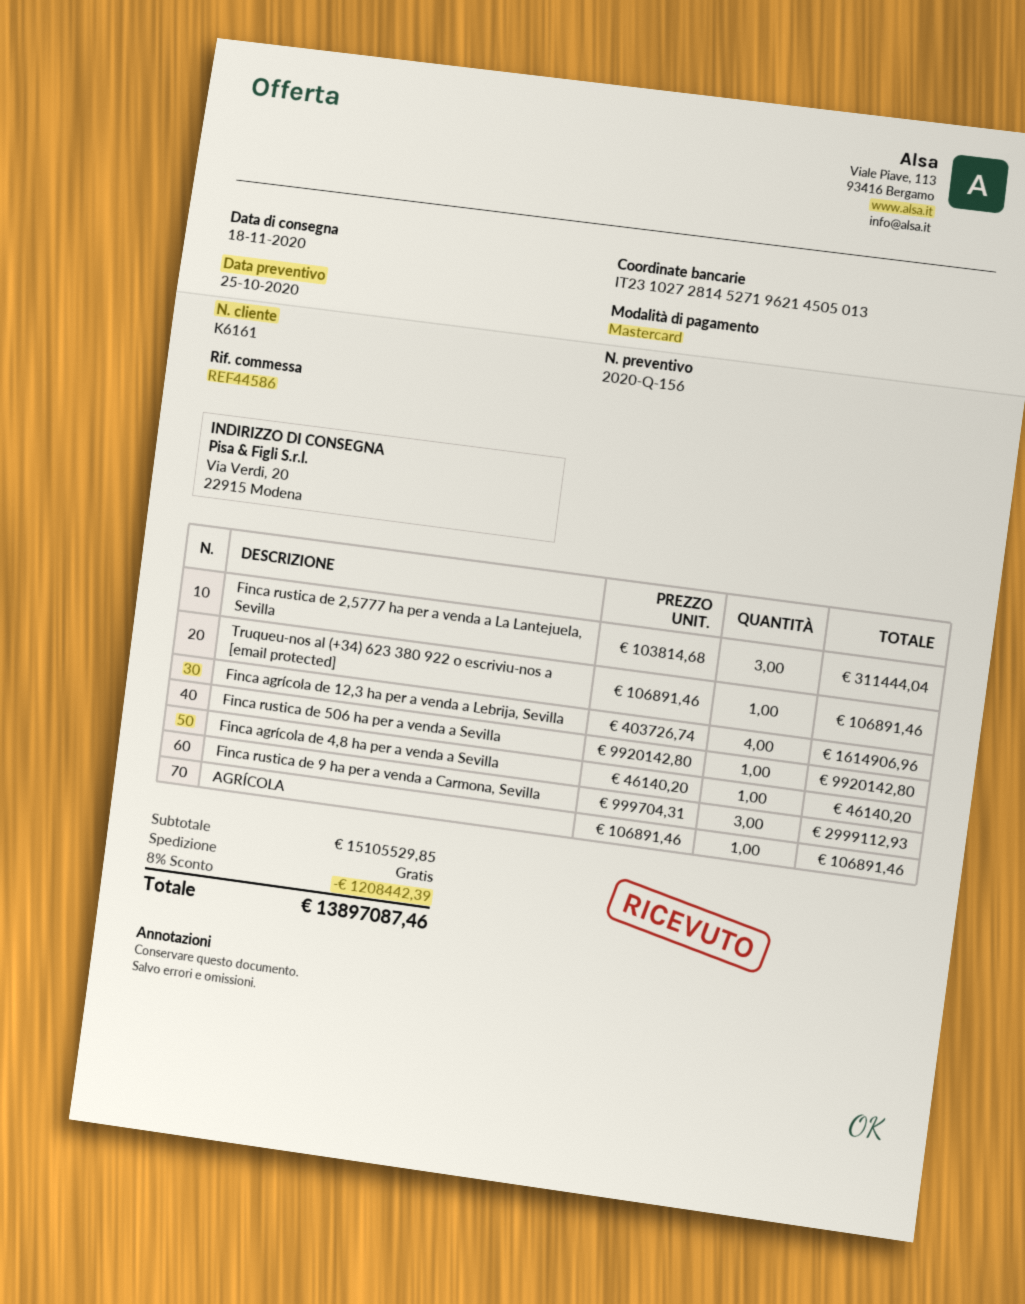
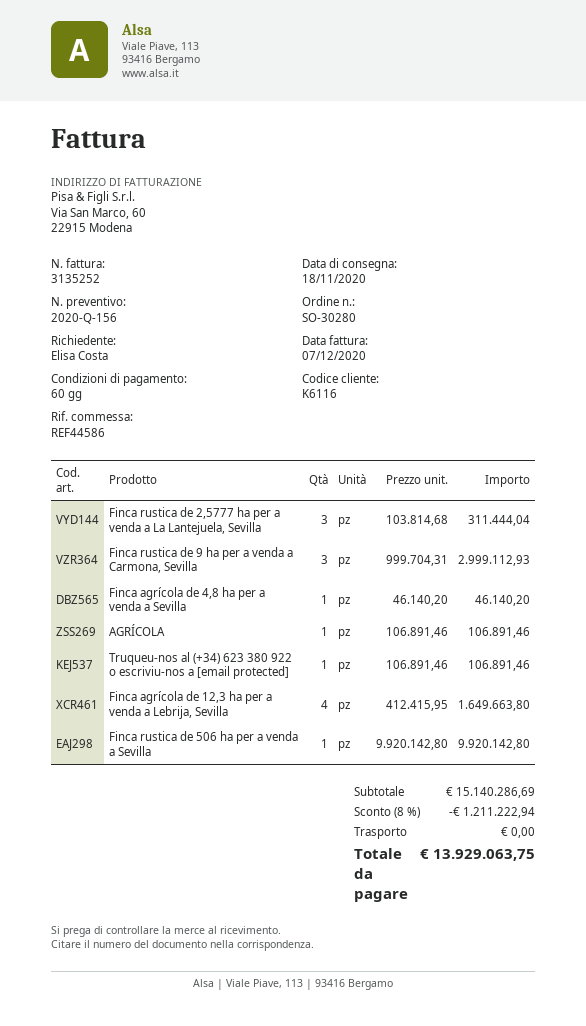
customer number: K6161 -> K6116
Finca agrícola de 12,3 ha per a venda a Lebrija, Sevilla: 4 x 403726.74 = 1614906.96 -> 4 x 412415.95 = 1649663.80
subtotal: 15105529.85 -> 15140286.69
discount: 8% = 1208442.39 -> 8% = 1211222.94
total: 13897087.46 -> 13929063.75

